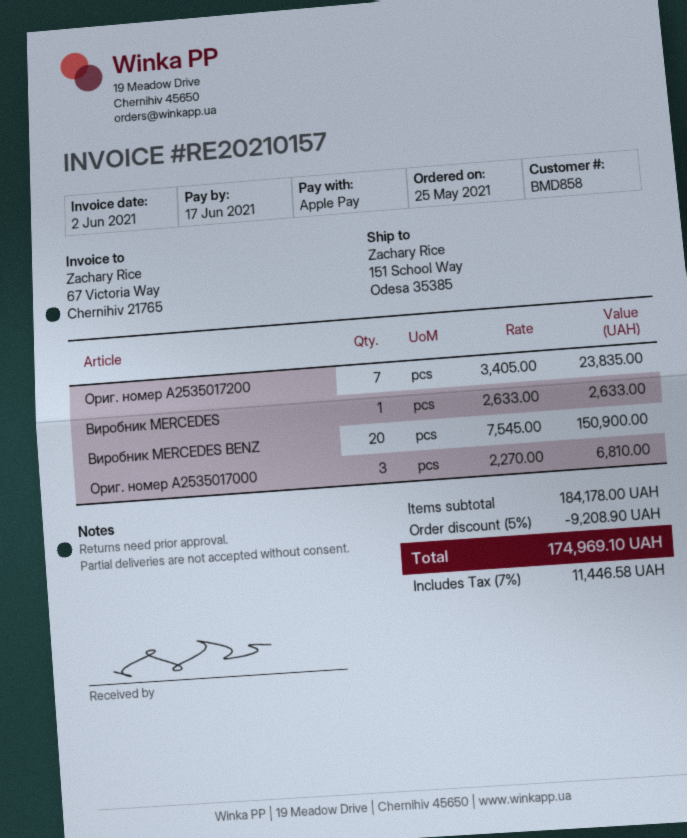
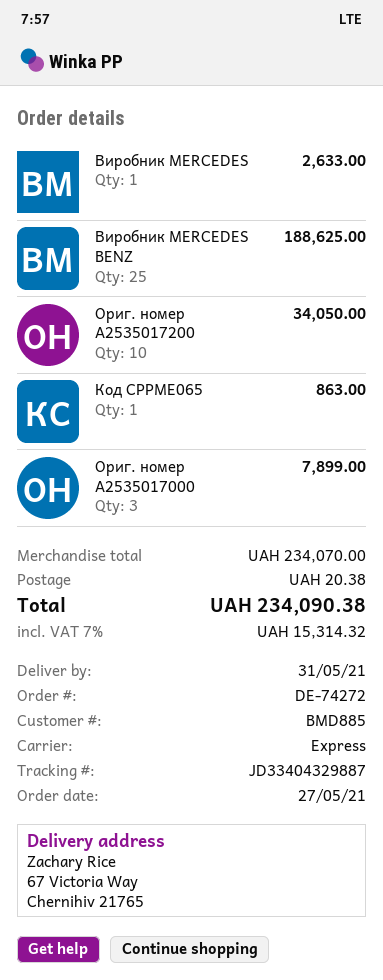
order date: 2021-05-25 -> 2021-05-27
customer number: BMD858 -> BMD885
ship to: 151 School Way, Odesa 35385 -> 67 Victoria Way, Chernihiv 21765
Ориг. номер A2535017200: 7 for 23835.00 -> 10 for 34050.00
Виробник MERCEDES BENZ: 20 for 150900.00 -> 25 for 188625.00
Ориг. номер A2535017000: 3 for 6810.00 -> 3 for 7899.00
Код CPPME065: none -> 1 for 863.00
subtotal: 184178.00 -> 234070.00
discount: 5% = 9208.90 -> none
shipping: none -> 20.38
tax: 7% = 11446.58 -> 7% = 15314.32
total: 174969.10 -> 234090.38

